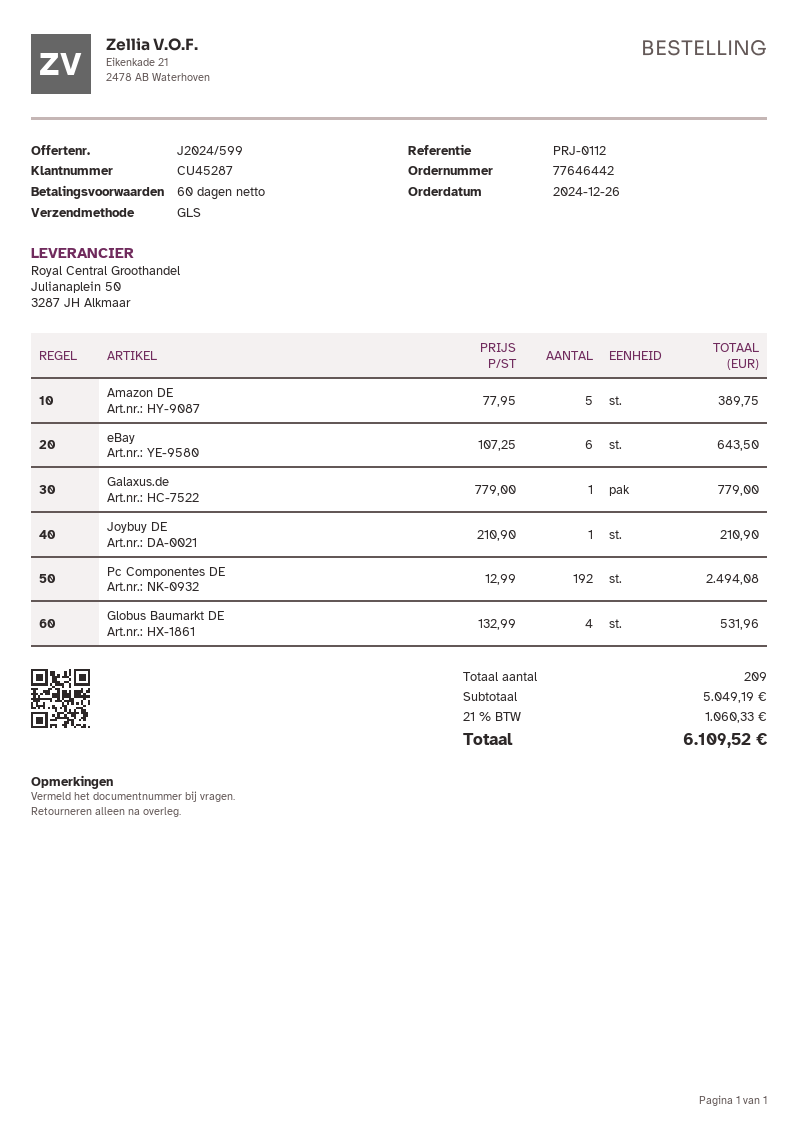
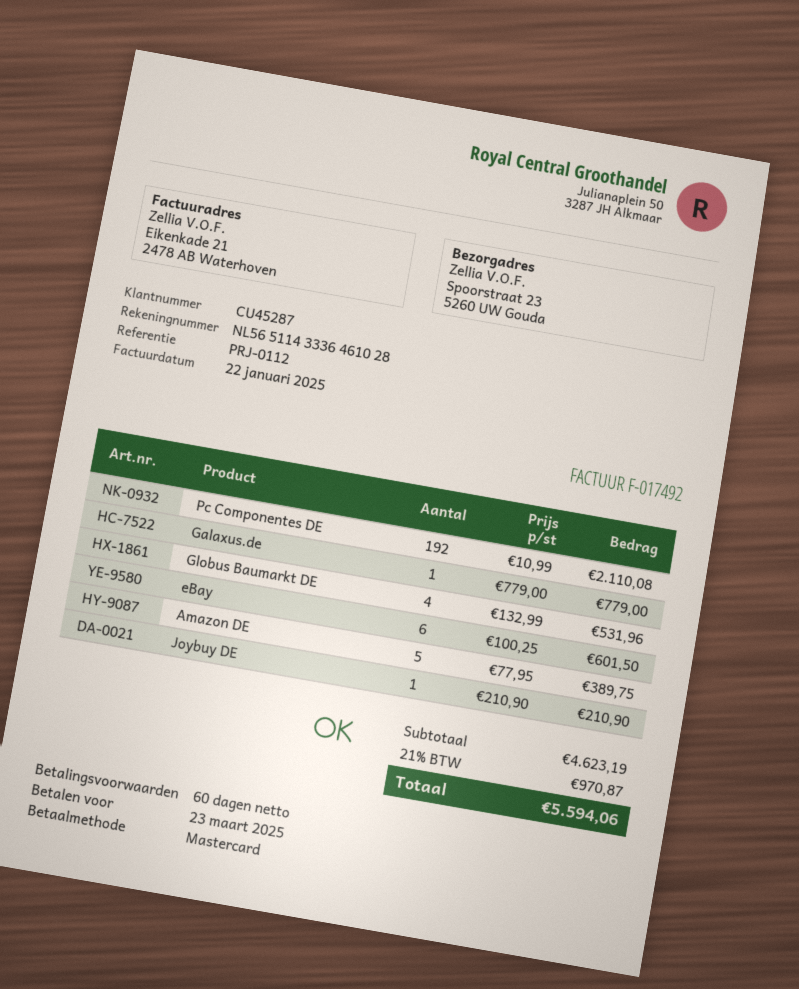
eBay: 6 x 107.25 = 643.50 -> 6 x 100.25 = 601.50
Pc Componentes DE: 192 x 12.99 = 2494.08 -> 192 x 10.99 = 2110.08
subtotal: 5049.19 -> 4623.19
tax: 21% = 1060.33 -> 21% = 970.87
total: 6109.52 -> 5594.06

